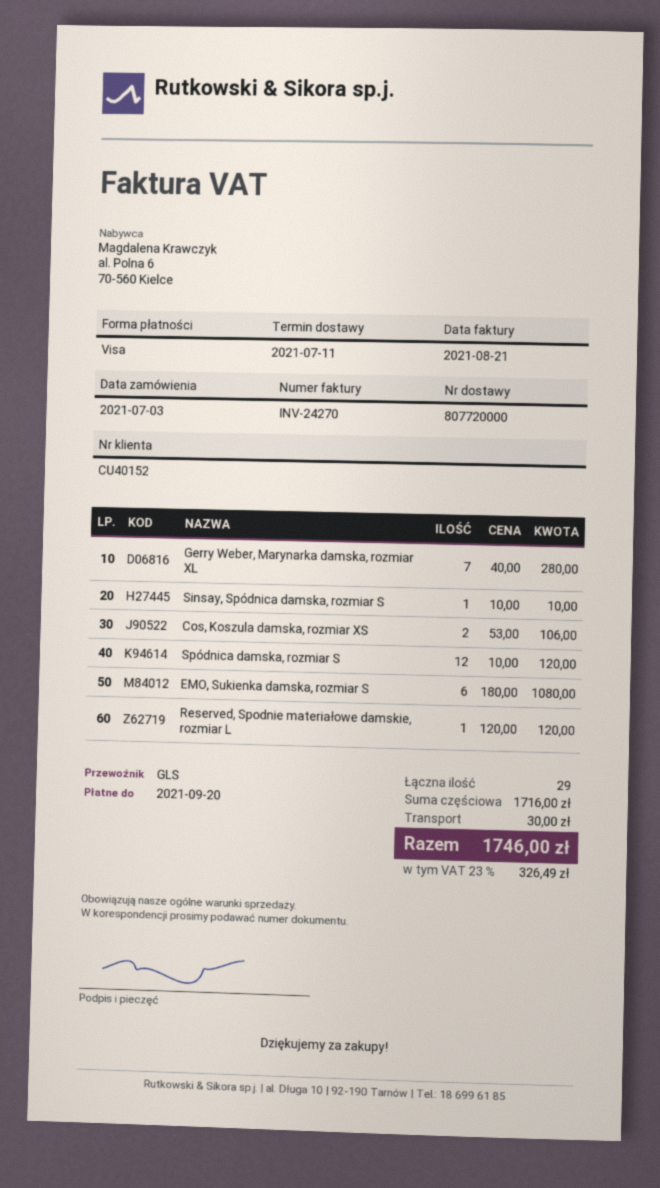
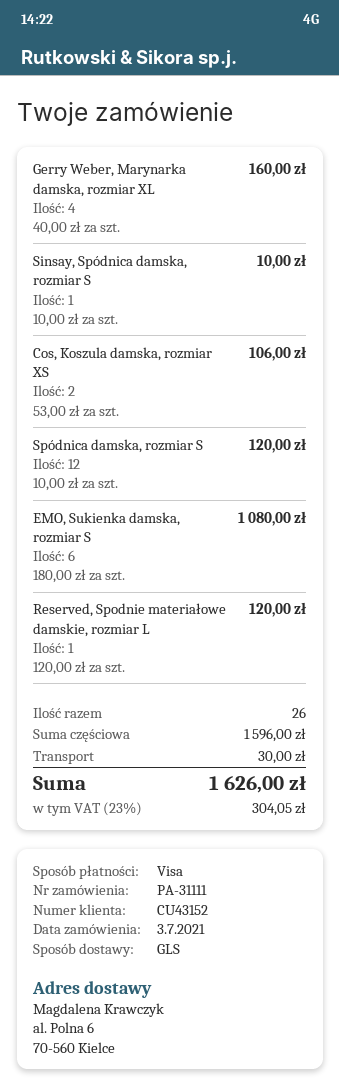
customer number: CU40152 -> CU43152
Gerry Weber, Marynarka damska, rozmiar XL: 7 x 40.00 = 280.00 -> 4 x 40.00 = 160.00
total quantity: 29 -> 26
subtotal: 1716.00 -> 1596.00
tax: 23% = 326.49 -> 23% = 304.05
total: 1746.00 -> 1626.00

